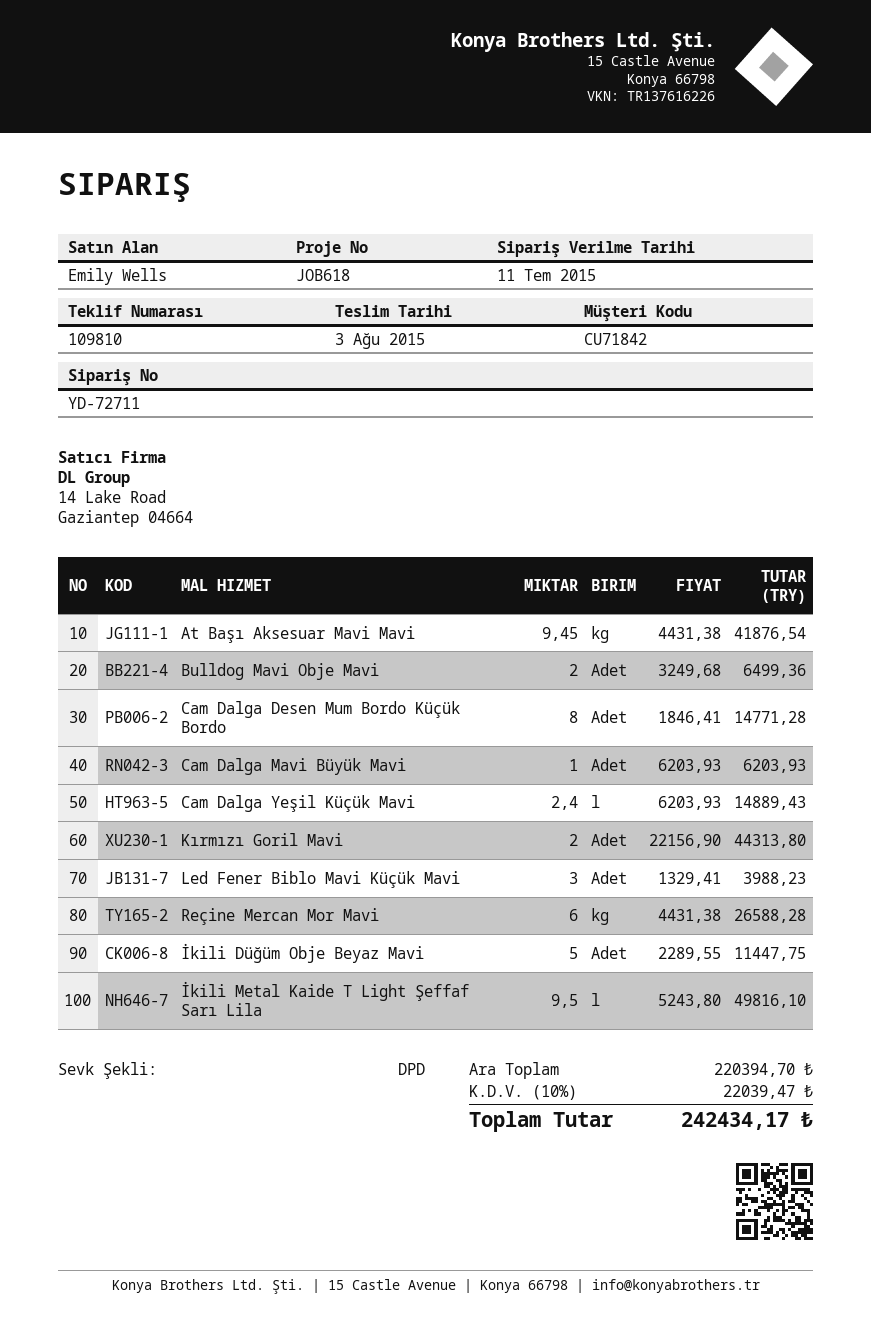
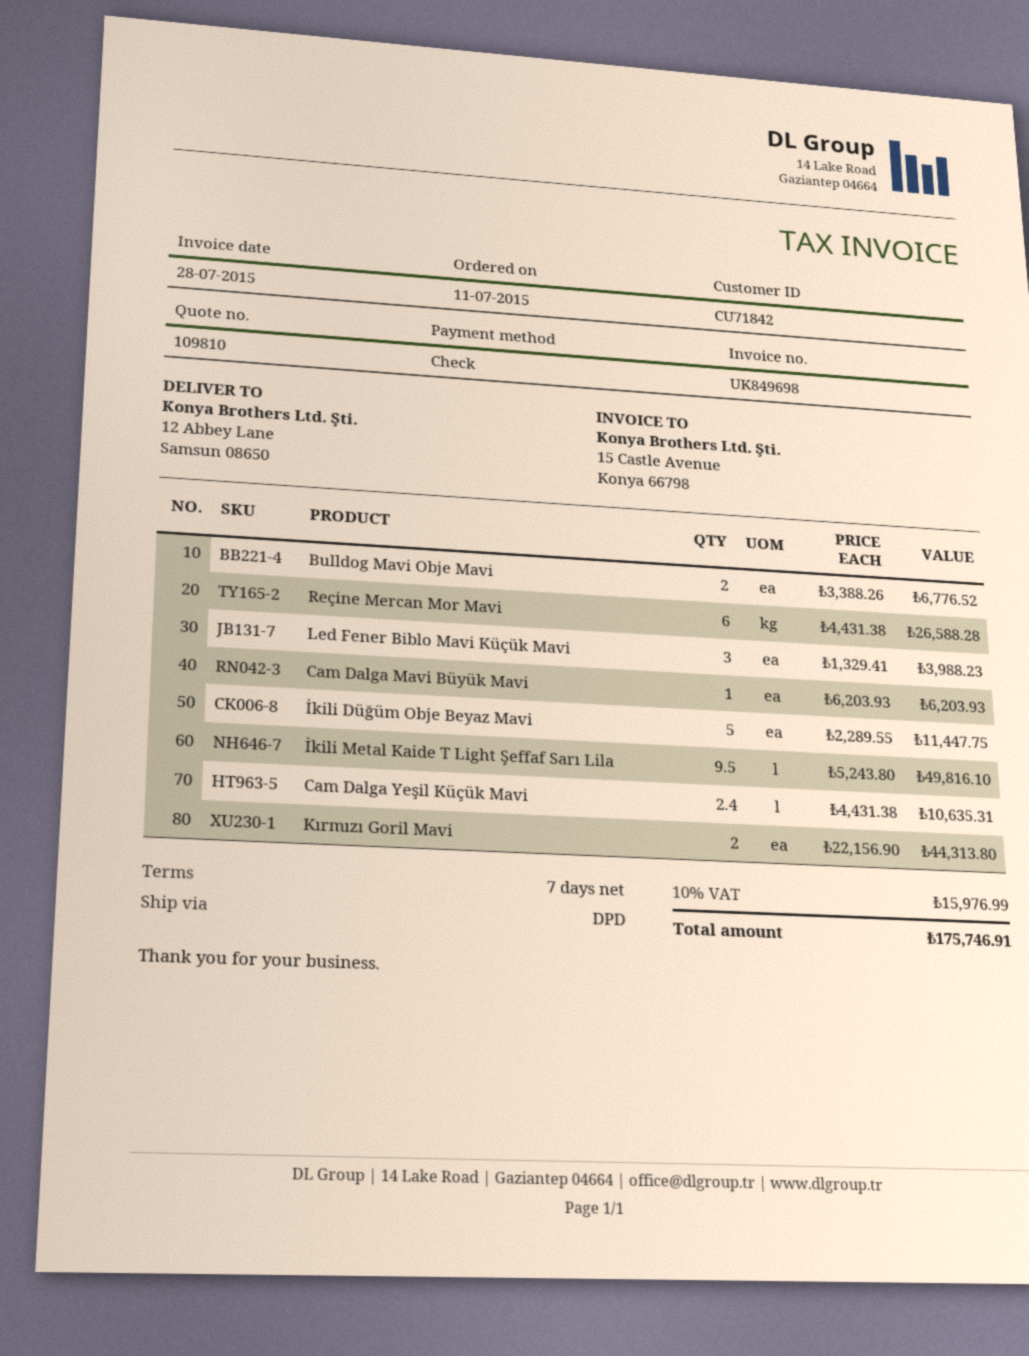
At Başı Aksesuar Mavi Mavi: 9.45 x 4431.38 = 41876.54 -> none
Bulldog Mavi Obje Mavi: 2 x 3249.68 = 6499.36 -> 2 x 3388.26 = 6776.52
Cam Dalga Desen Mum Bordo Küçük Bordo: 8 x 1846.41 = 14771.28 -> none
Cam Dalga Yeşil Küçük Mavi: 2.4 x 6203.93 = 14889.43 -> 2.4 x 4431.38 = 10635.31
tax: 10% = 22039.47 -> 10% = 15976.99
total: 242434.17 -> 175746.91

